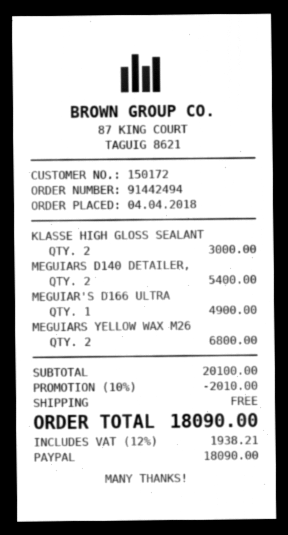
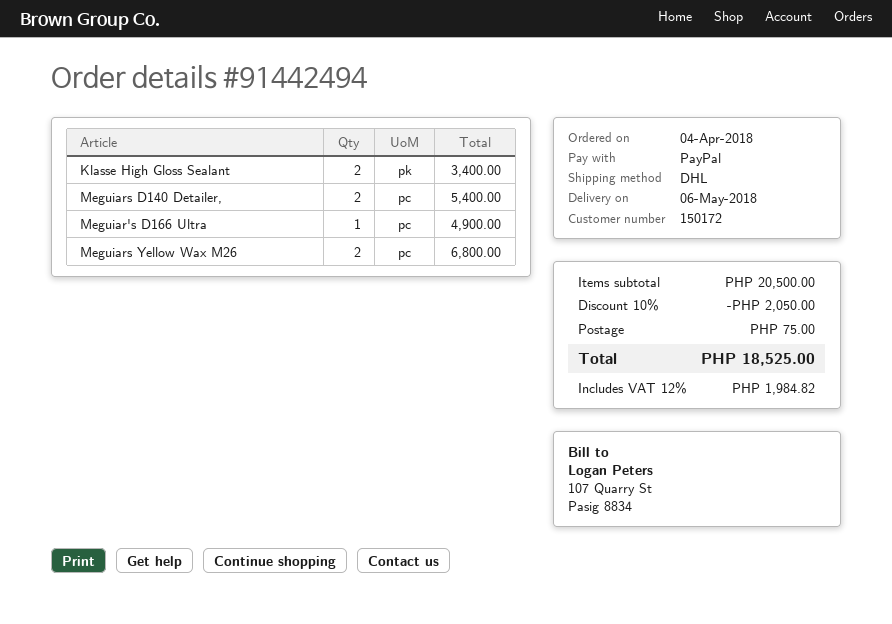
KLASSE HIGH GLOSS SEALANT: 2 for 3000.00 -> 2 for 3400.00
subtotal: 20100.00 -> 20500.00
discount: 10% = 2010.00 -> 10% = 2050.00
shipping: 0.00 -> 75.00
tax: 12% = 1938.21 -> 12% = 1984.82
total: 18090.00 -> 18525.00

